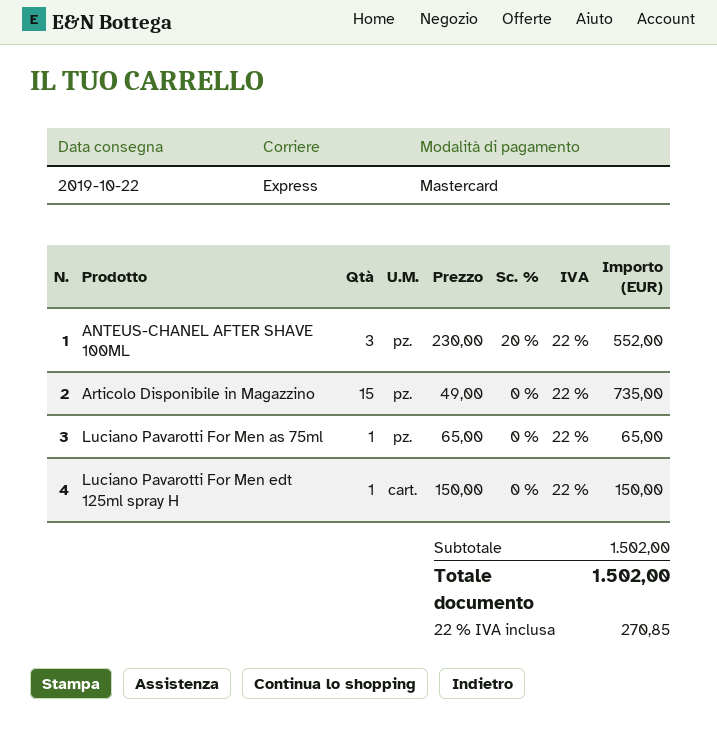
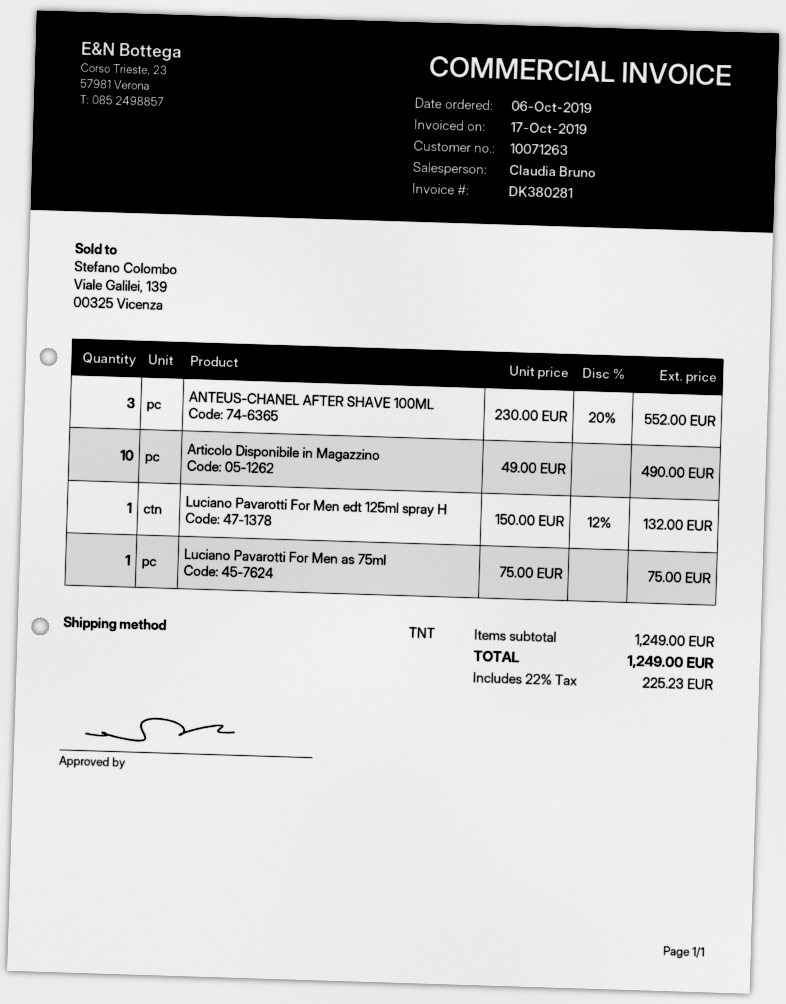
shipping method: express -> TNT
Articolo Disponibile in Magazzino: 15 x 49.00 = 735.00 -> 10 x 49.00 = 490.00
Luciano Pavarotti For Men as 75ml: 1 x 65.00 = 65.00 -> 1 x 75.00 = 75.00
Luciano Pavarotti For Men edt 125ml spray H: 1 x 150.00 = 150.00 -> 1 x 150.00 - 12% = 132.00
subtotal: 1502.00 -> 1249.00
tax: 22% = 270.85 -> 22% = 225.23
total: 1502.00 -> 1249.00

